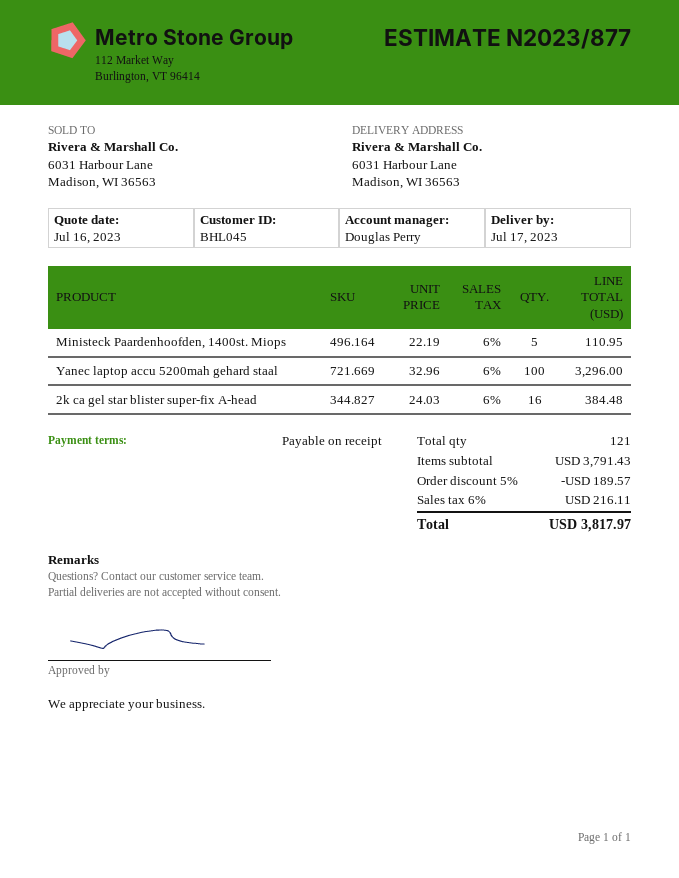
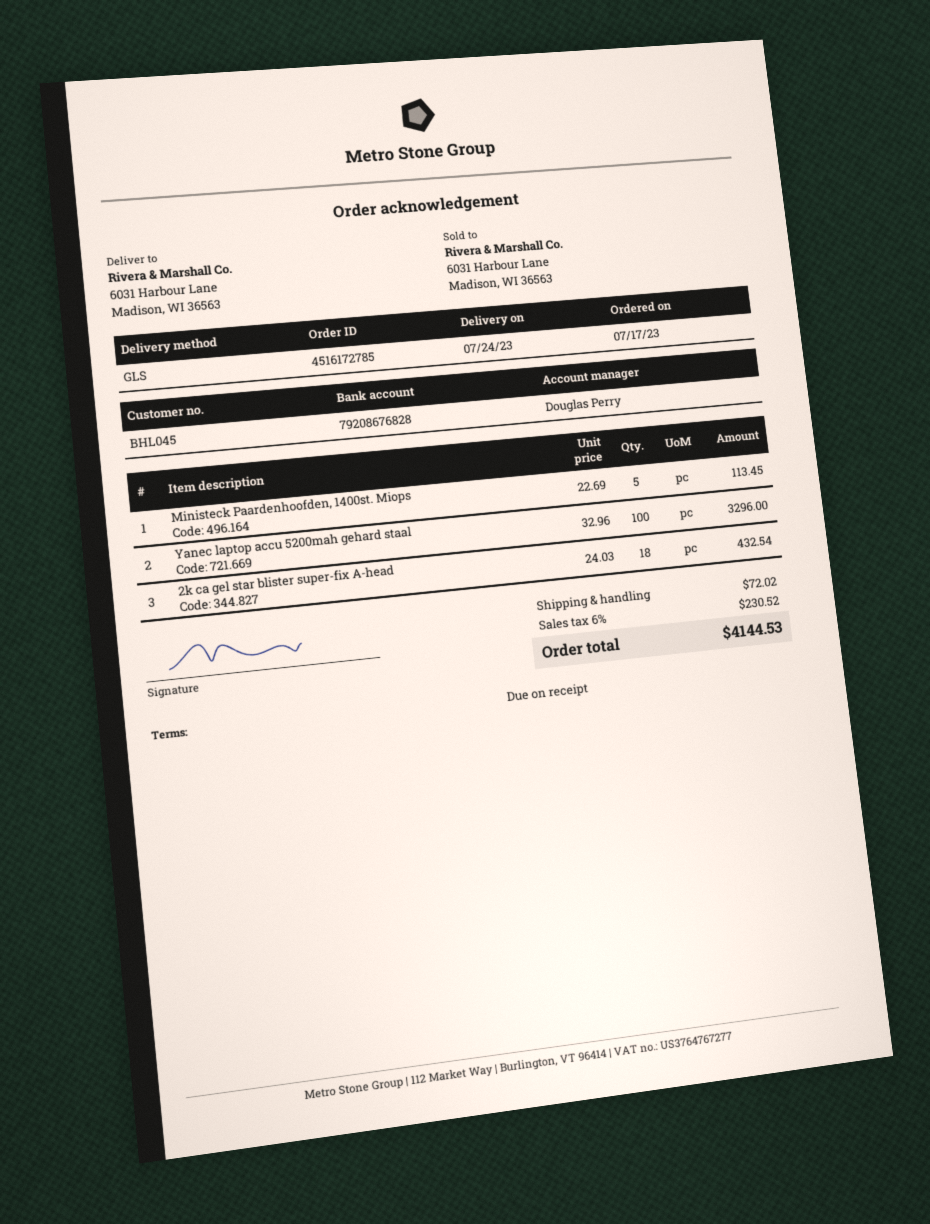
delivery date: 2023-07-17 -> 2023-07-24
Ministeck Paardenhoofden, 1400st. Miops: 5 x 22.19 = 110.95 -> 5 x 22.69 = 113.45
2k ca gel star blister super-fix A-head: 16 x 24.03 = 384.48 -> 18 x 24.03 = 432.54
discount: 5% = 189.57 -> none
shipping: none -> 72.02
tax: 6% = 216.11 -> 6% = 230.52
total: 3817.97 -> 4144.53

